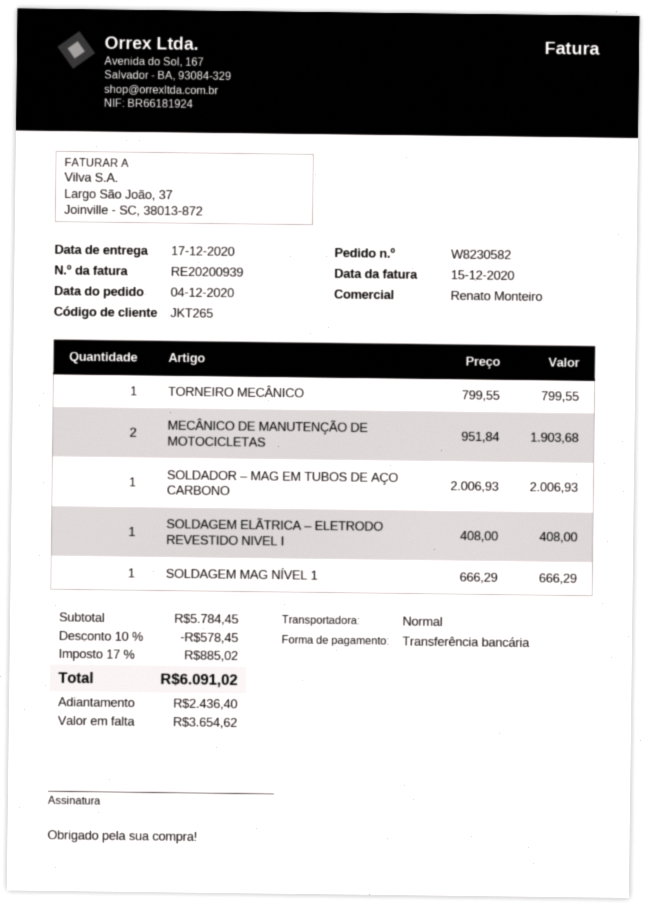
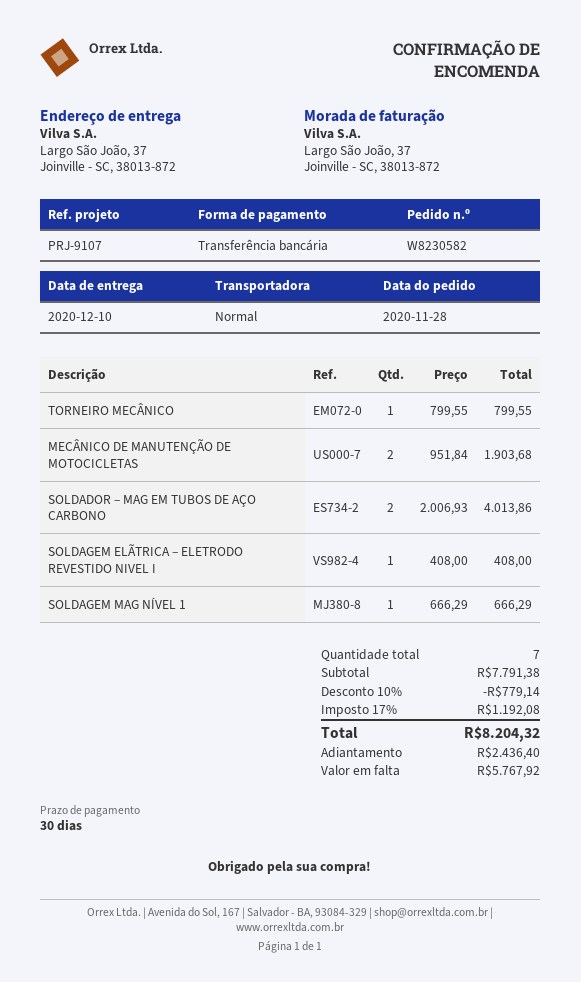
order date: 2020-12-04 -> 2020-11-28
delivery date: 2020-12-17 -> 2020-12-10
SOLDADOR – MAG EM TUBOS DE AÇO CARBONO: 1 x 2006.93 = 2006.93 -> 2 x 2006.93 = 4013.86
subtotal: 5784.45 -> 7791.38
discount: 10% = 578.45 -> 10% = 779.14
tax: 17% = 885.02 -> 17% = 1192.08
total: 6091.02 -> 8204.32
balance: 3654.62 -> 5767.92

